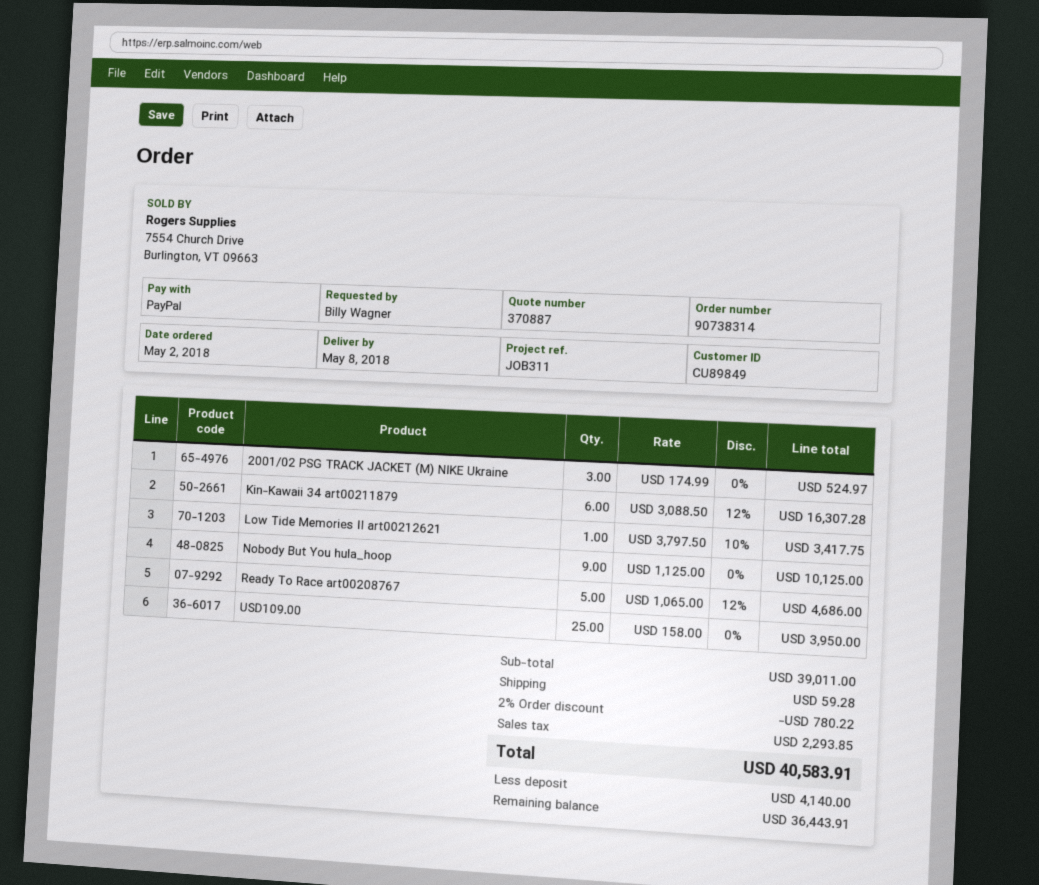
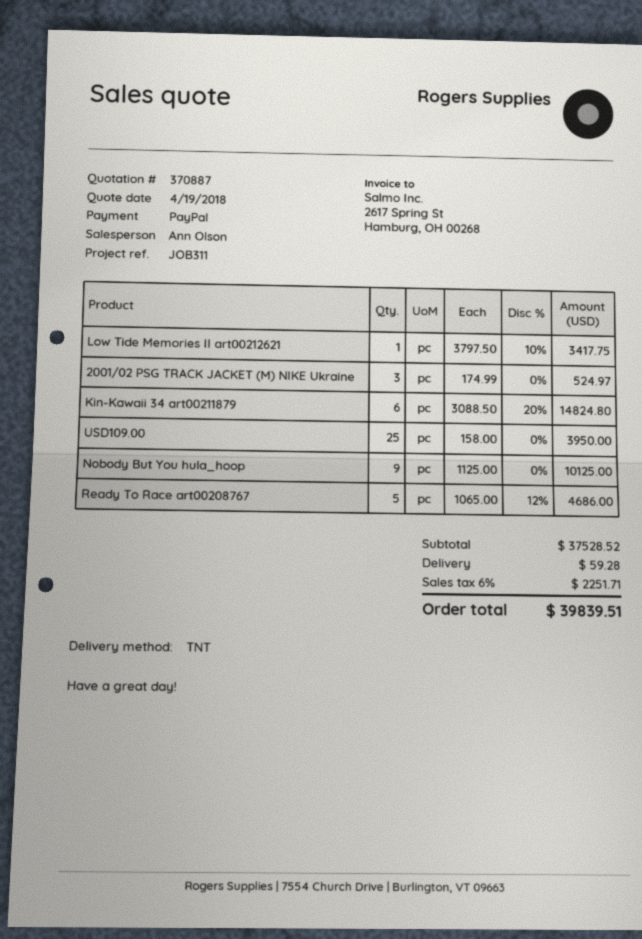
Kin-Kawaii 34 art00211879: 6 x 3088.50 - 12% = 16307.28 -> 6 x 3088.50 - 20% = 14824.80
subtotal: 39011.00 -> 37528.52
discount: 2% = 780.22 -> none
tax: 2293.85 -> 2251.71
total: 40583.91 -> 39839.51

